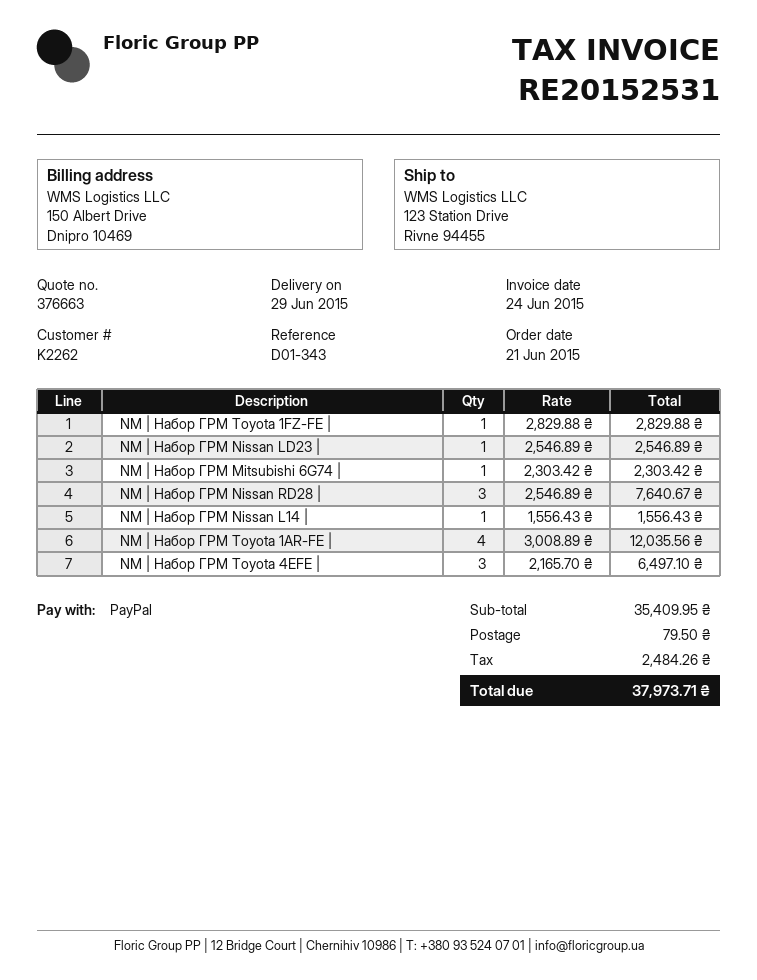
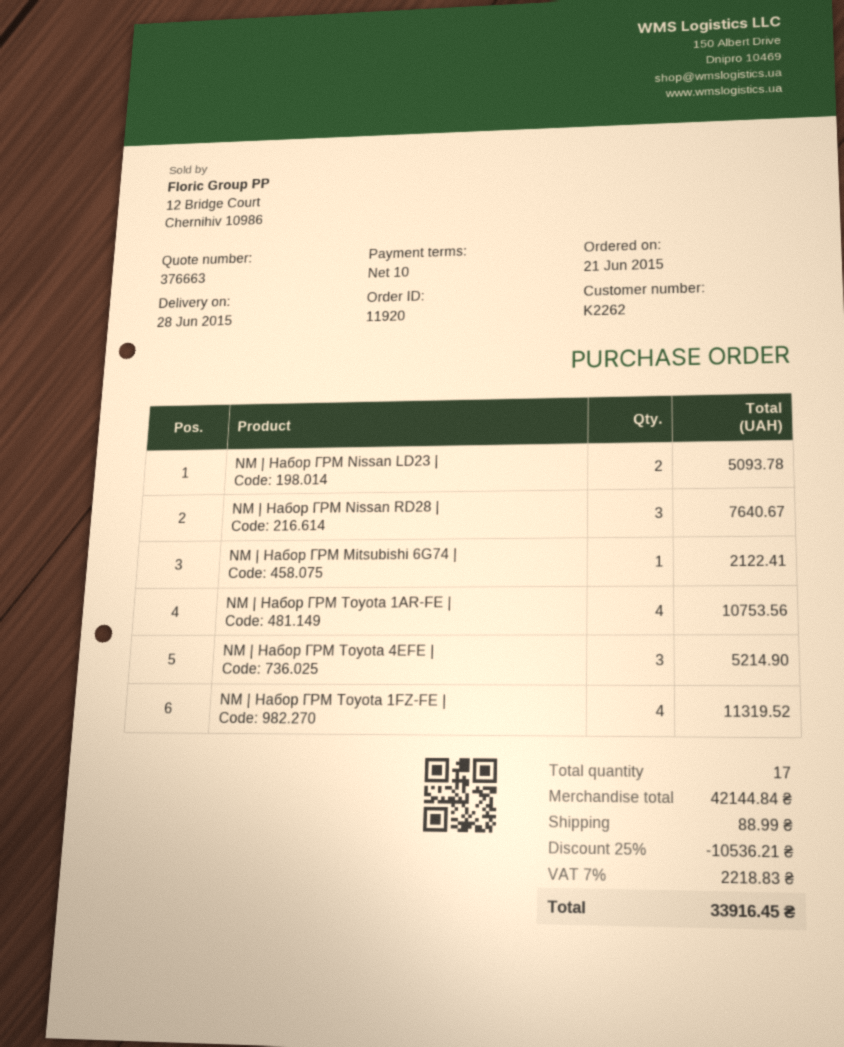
delivery date: 2015-06-29 -> 2015-06-28
NM | Набор ГРМ Toyota 1FZ-FE |: 1 for 2829.88 -> 4 for 11319.52
NM | Набор ГРМ Nissan LD23 |: 1 for 2546.89 -> 2 for 5093.78
NM | Набор ГРМ Mitsubishi 6G74 |: 1 for 2303.42 -> 1 for 2122.41
NM | Набор ГРМ Nissan L14 |: 1 for 1556.43 -> none
NM | Набор ГРМ Toyota 1AR-FE |: 4 for 12035.56 -> 4 for 10753.56
NM | Набор ГРМ Toyota 4EFE |: 3 for 6497.10 -> 3 for 5214.90
subtotal: 35409.95 -> 42144.84
discount: none -> 25% = 10536.21
shipping: 79.50 -> 88.99
tax: 2484.26 -> 2218.83
total: 37973.71 -> 33916.45

